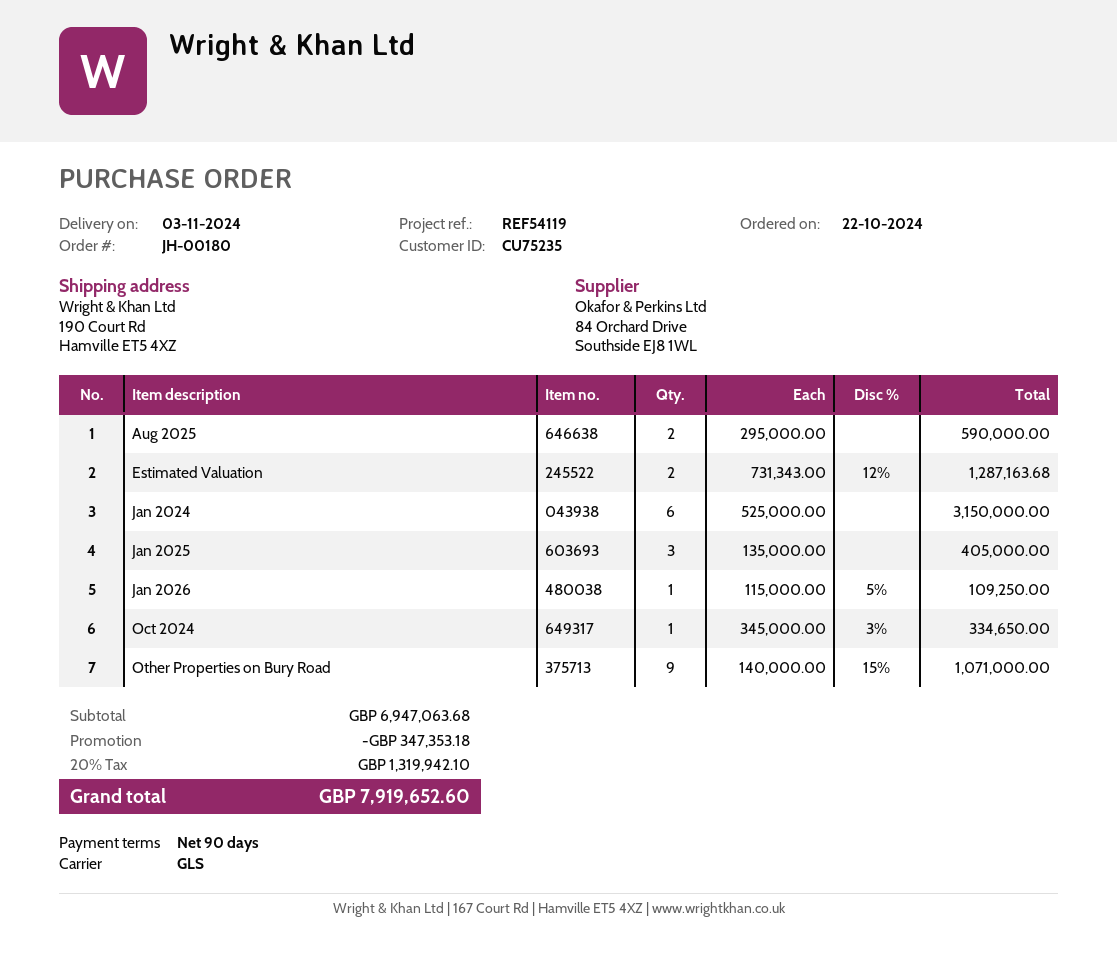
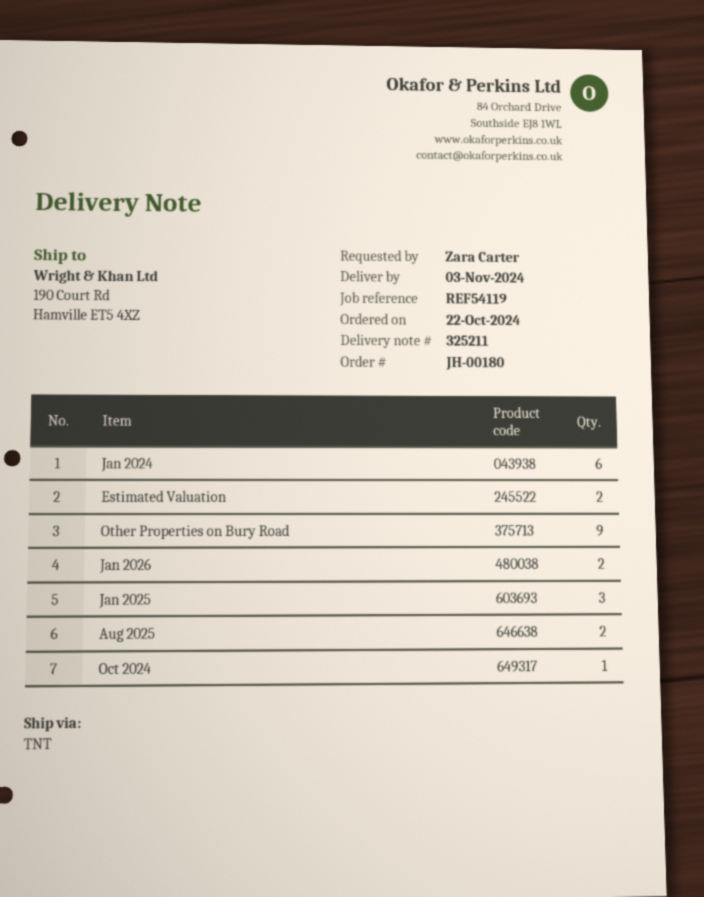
shipping method: GLS -> TNT
Jan 2026: 1 -> 2

